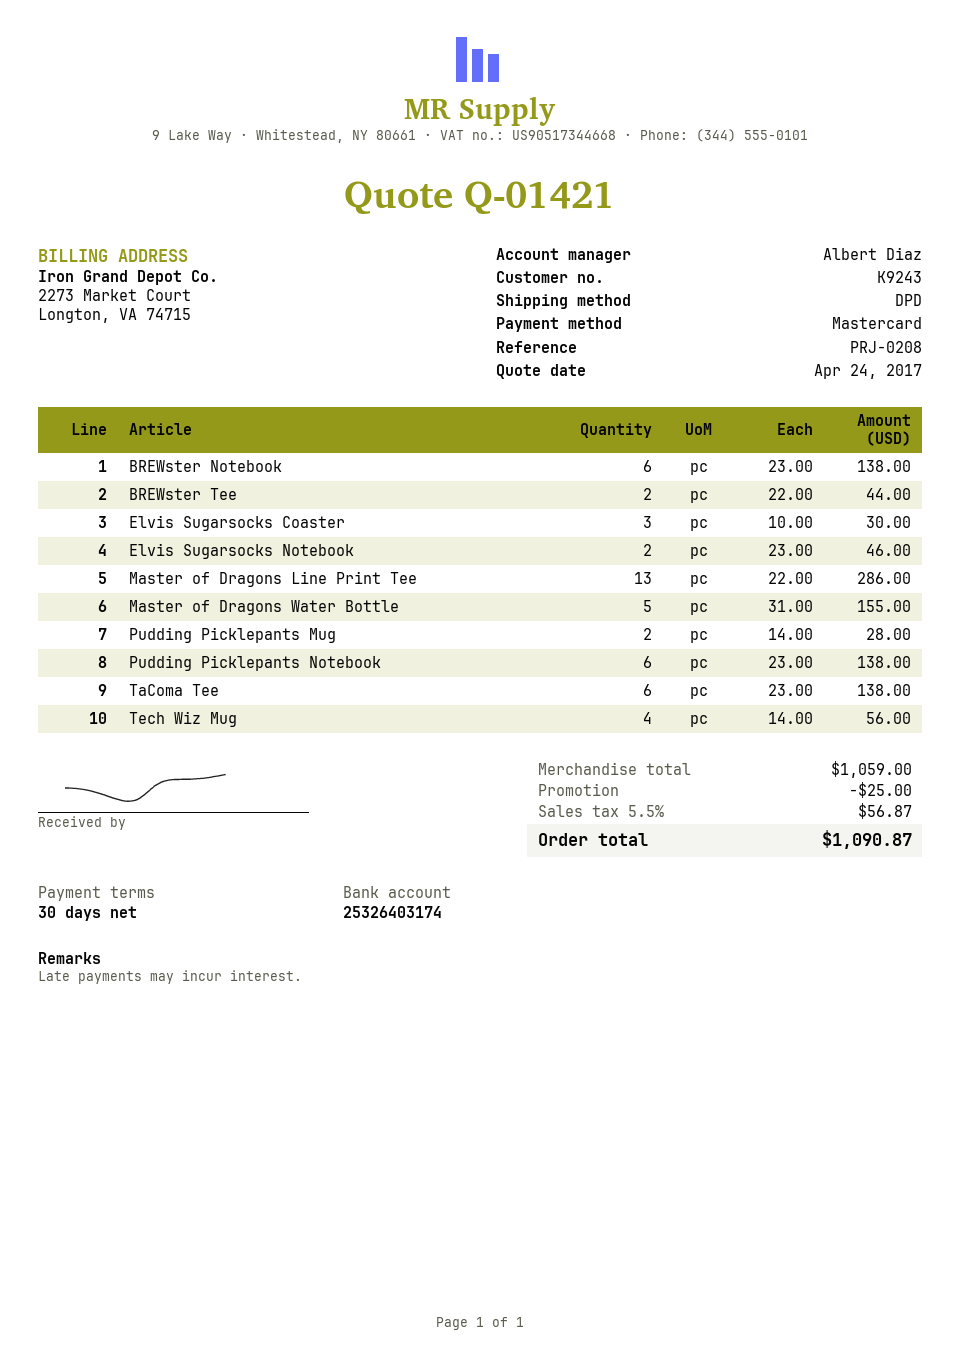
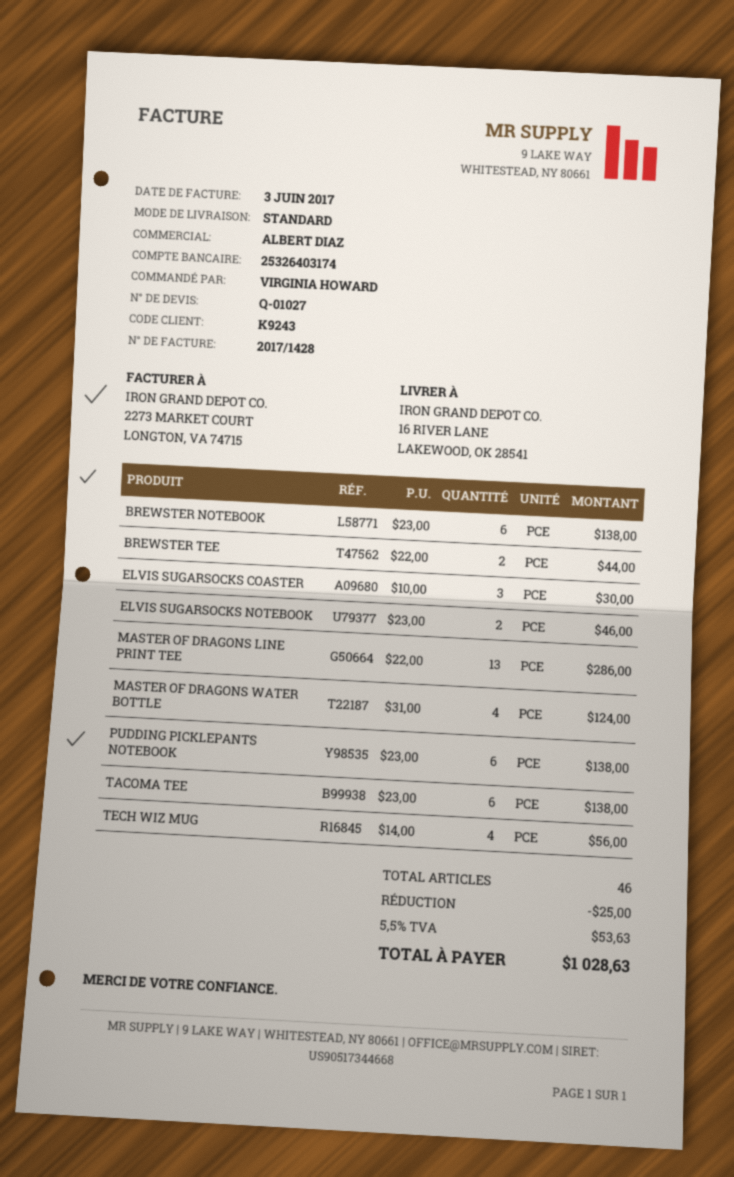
quote number: Q-01421 -> Q-01027
shipping method: DPD -> standard
Master of Dragons Water Bottle: 5 x 31.00 = 155.00 -> 4 x 31.00 = 124.00
Pudding Picklepants Mug: 2 x 14.00 = 28.00 -> none
tax: 5.5% = 56.87 -> 5.5% = 53.63
total: 1090.87 -> 1028.63

